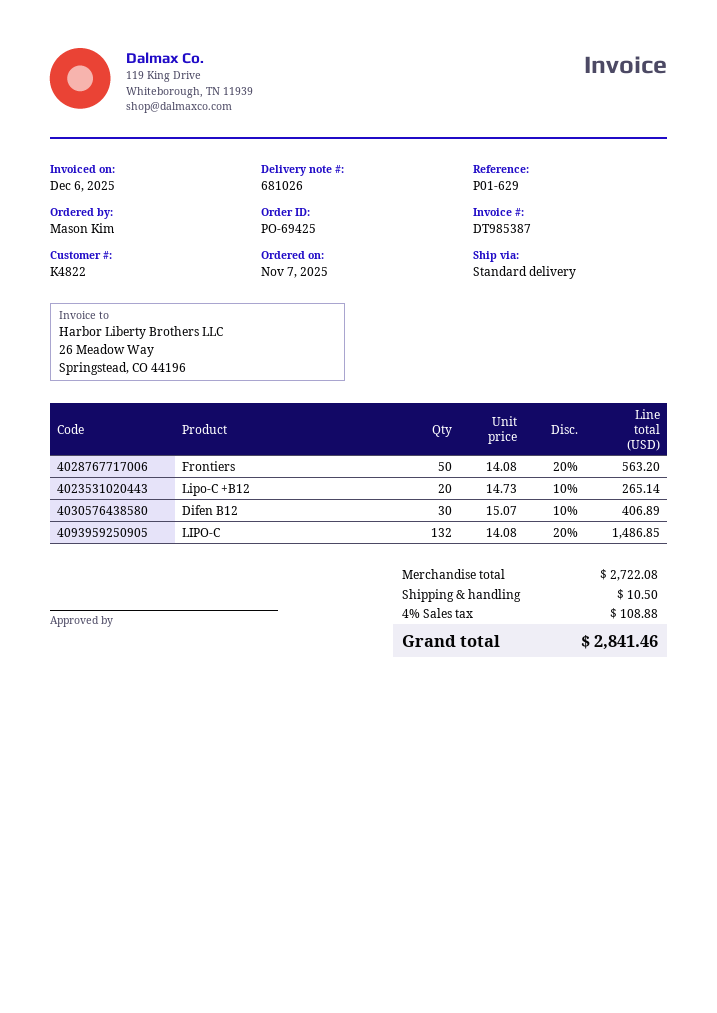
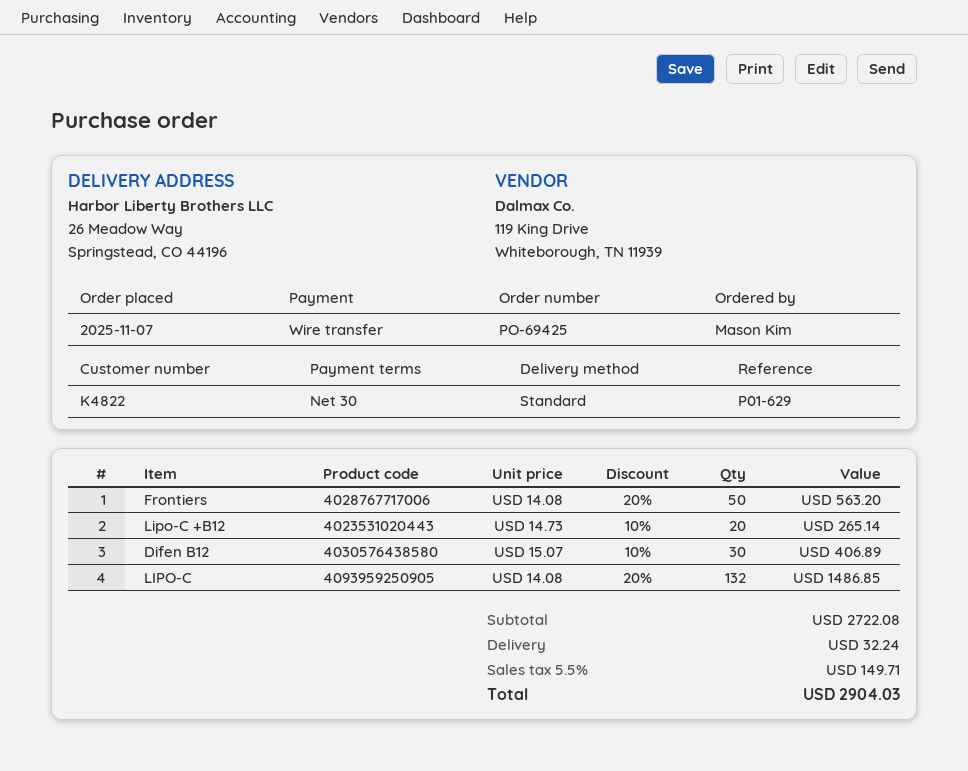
shipping: 10.50 -> 32.24
tax: 4% = 108.88 -> 5.5% = 149.71
total: 2841.46 -> 2904.03

